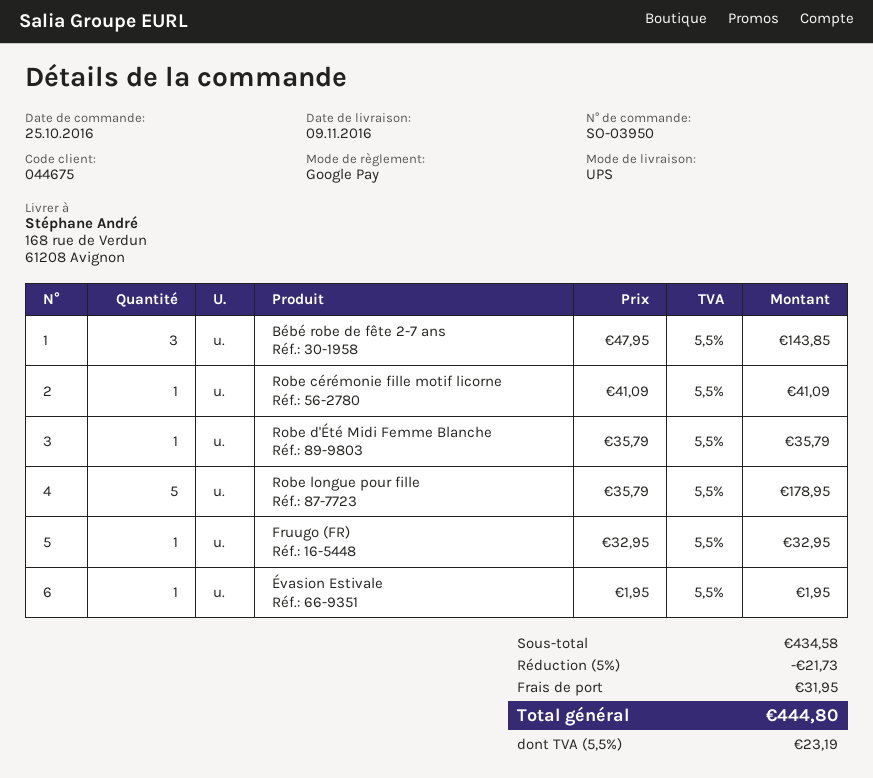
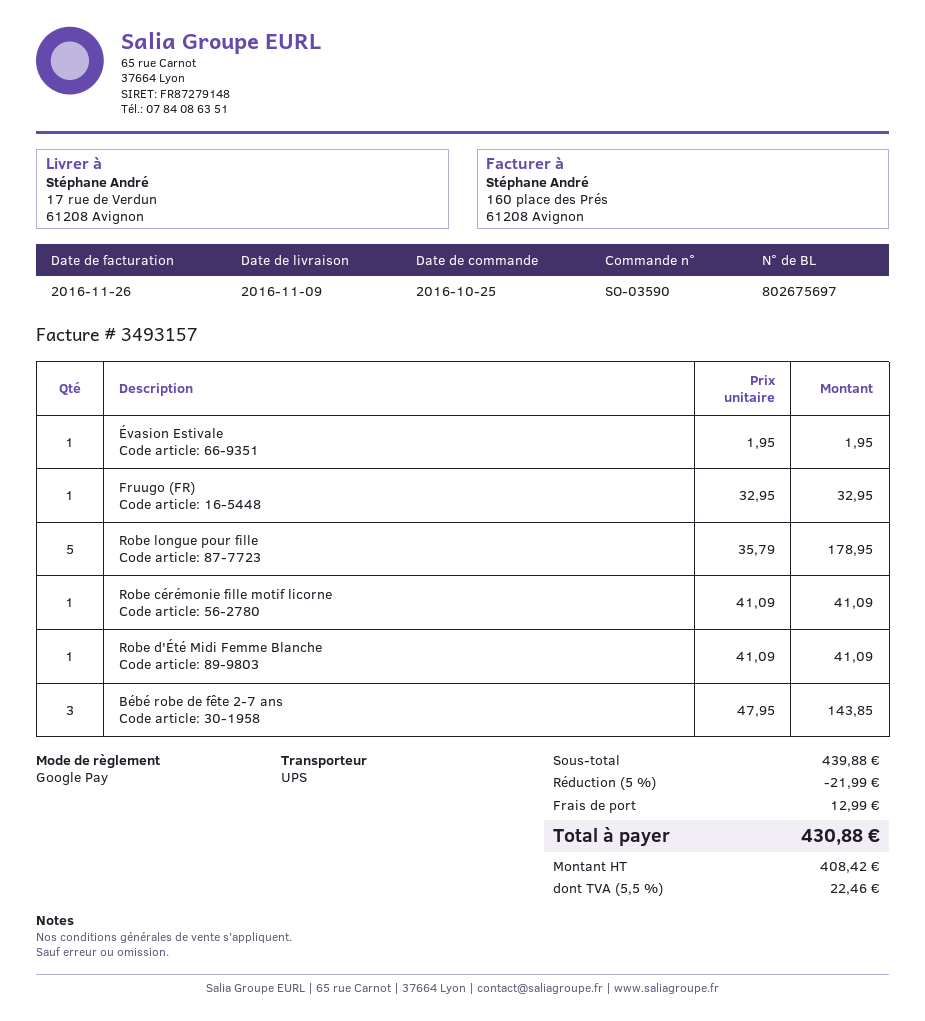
order number: SO-03950 -> SO-03590
ship to: 168 rue de Verdun, 61208 Avignon -> 17 rue de Verdun, 61208 Avignon
Robe d'Été Midi Femme Blanche: 1 x 35.79 = 35.79 -> 1 x 41.09 = 41.09
subtotal: 434.58 -> 439.88
discount: 5% = 21.73 -> 5% = 21.99
shipping: 31.95 -> 12.99
tax: 5.5% = 23.19 -> 5.5% = 22.46
total: 444.80 -> 430.88

